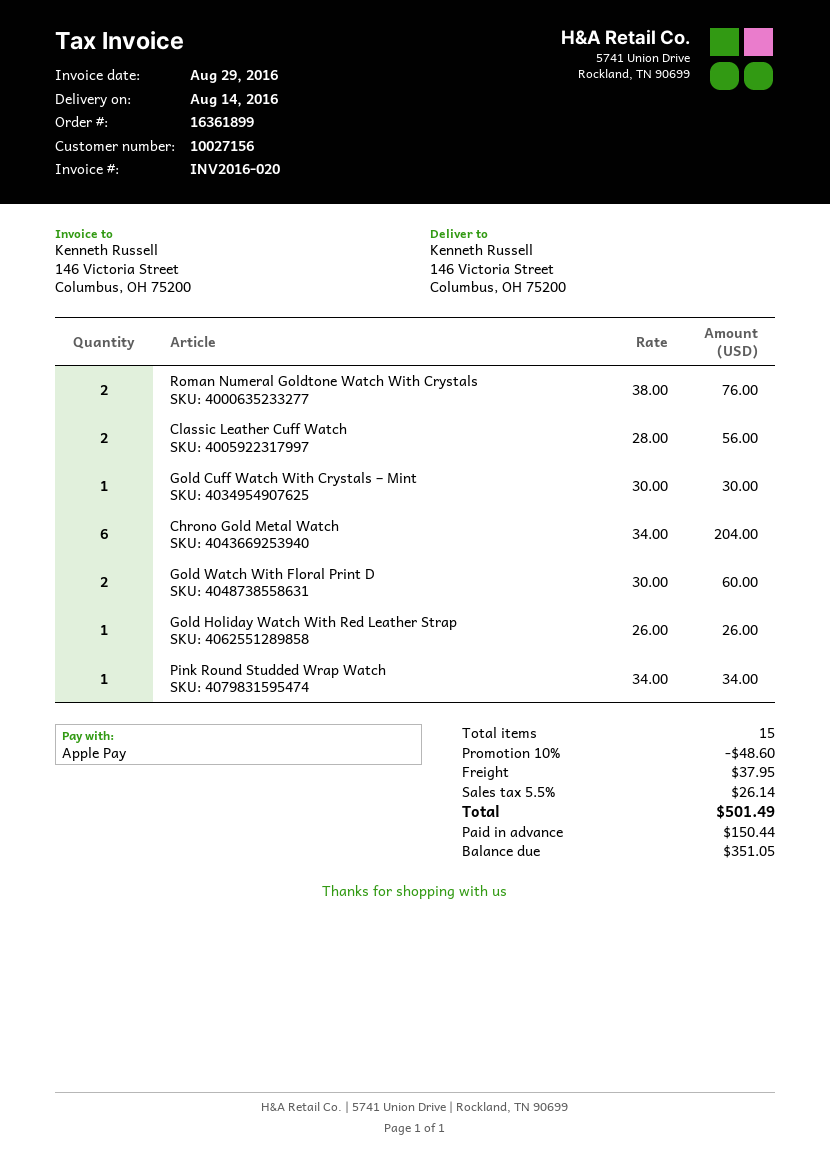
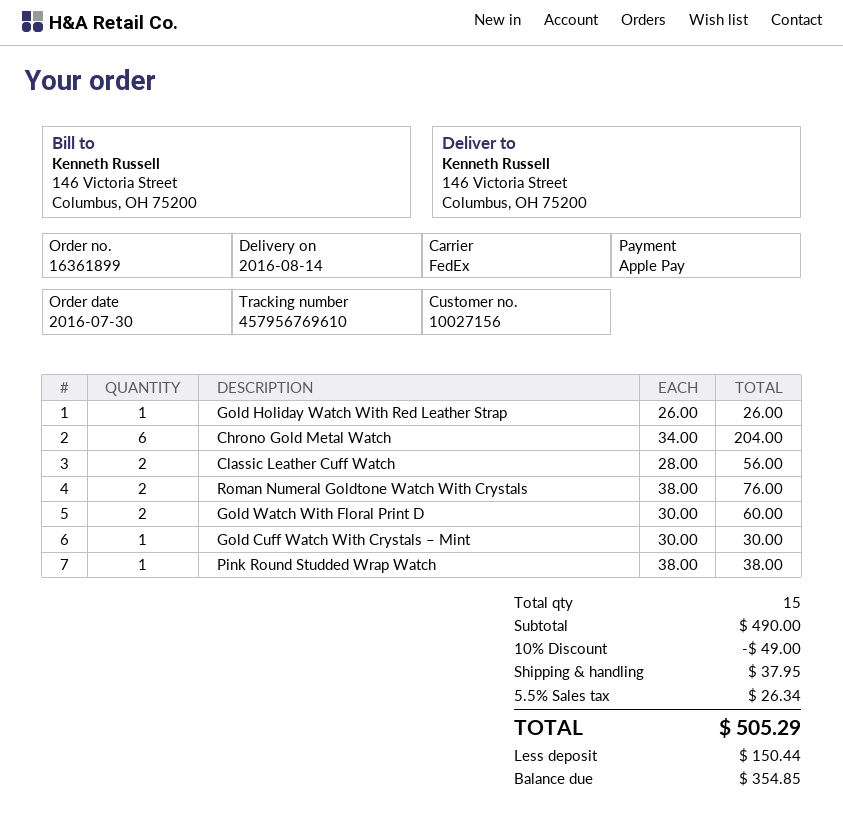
Pink Round Studded Wrap Watch: 1 x 34.00 = 34.00 -> 1 x 38.00 = 38.00
discount: 10% = 48.60 -> 10% = 49.00
tax: 5.5% = 26.14 -> 5.5% = 26.34
total: 501.49 -> 505.29
balance: 351.05 -> 354.85

